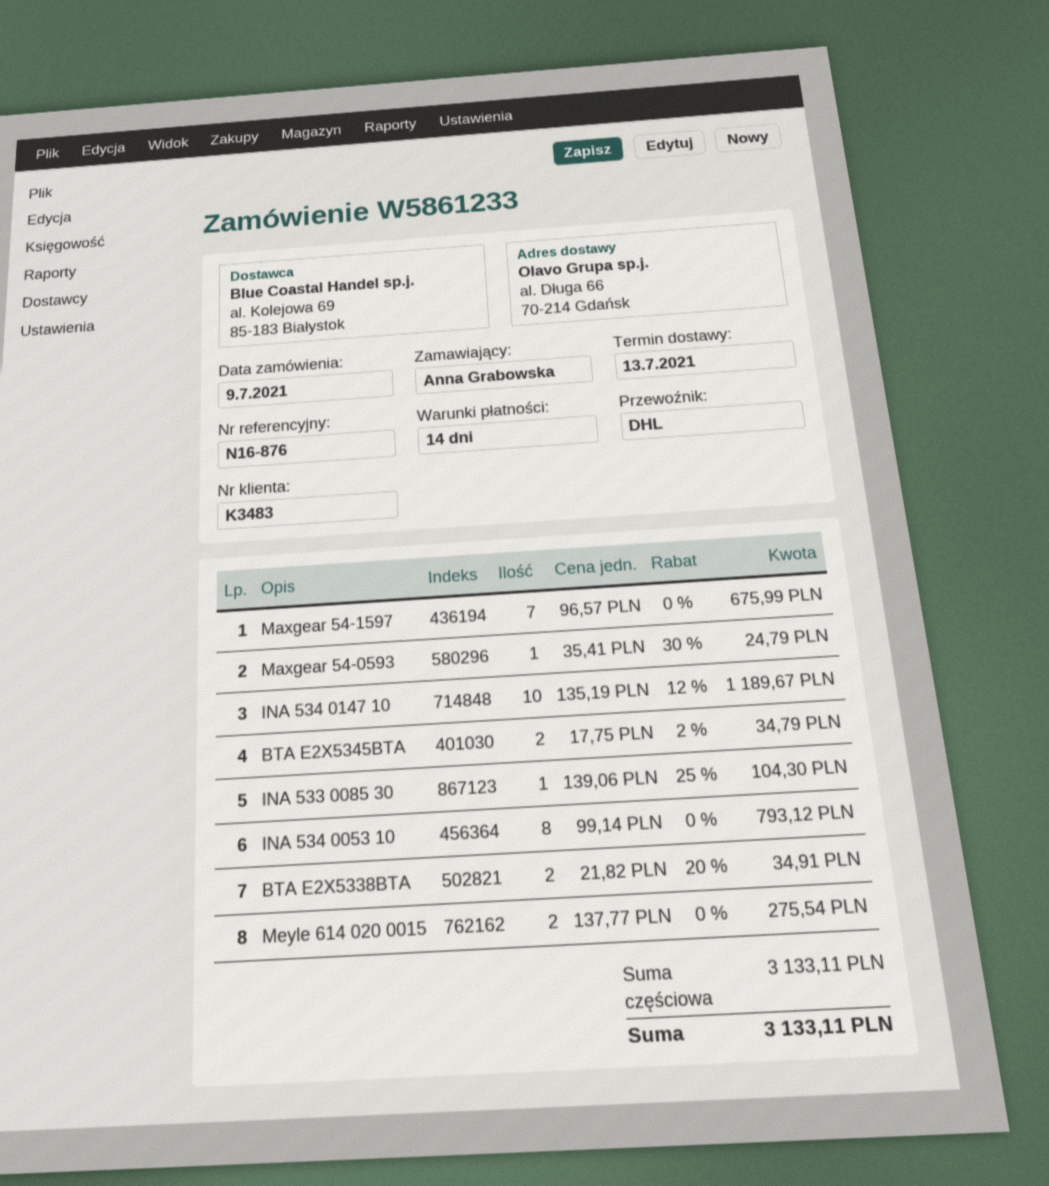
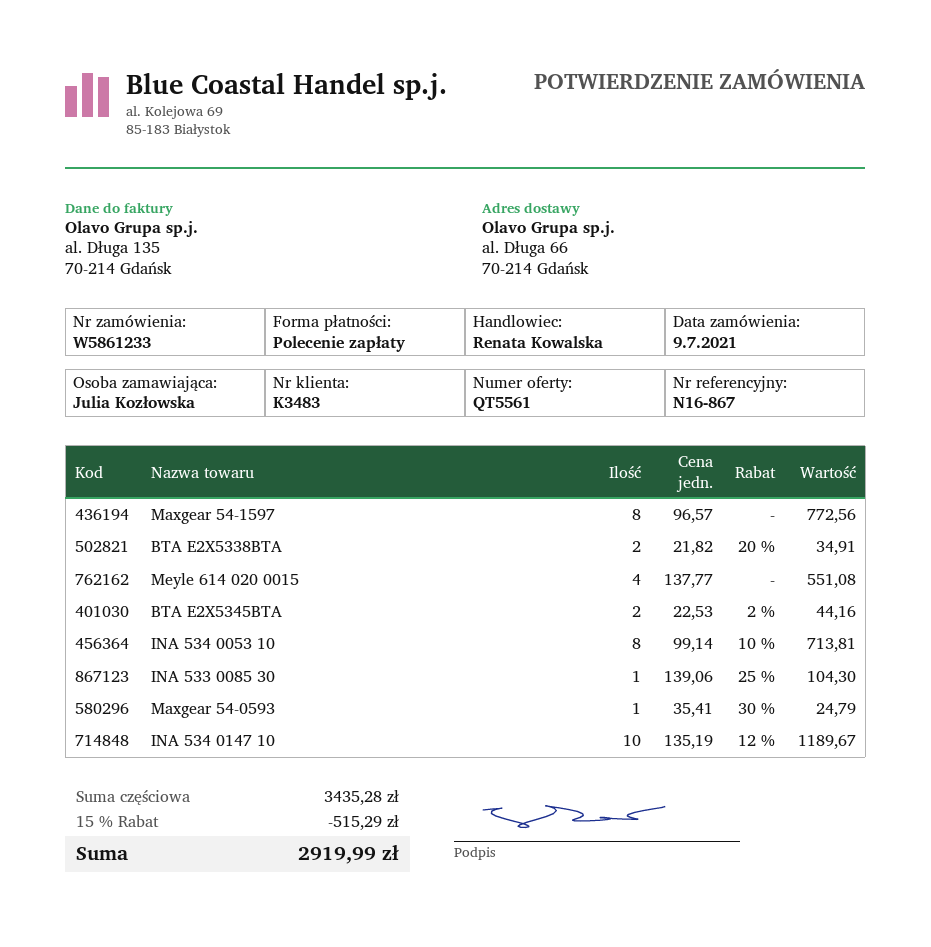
reference: N16-876 -> N16-867
ordered by: Anna Grabowska -> Julia Kozłowska
Maxgear 54-1597: 7 x 96.57 = 675.99 -> 8 x 96.57 = 772.56
BTA E2X5345BTA: 2 x 17.75 - 2% = 34.79 -> 2 x 22.53 - 2% = 44.16
INA 534 0053 10: 8 x 99.14 = 793.12 -> 8 x 99.14 - 10% = 713.81
Meyle 614 020 0015: 2 x 137.77 = 275.54 -> 4 x 137.77 = 551.08
subtotal: 3133.11 -> 3435.28
discount: none -> 15% = 515.29
total: 3133.11 -> 2919.99

